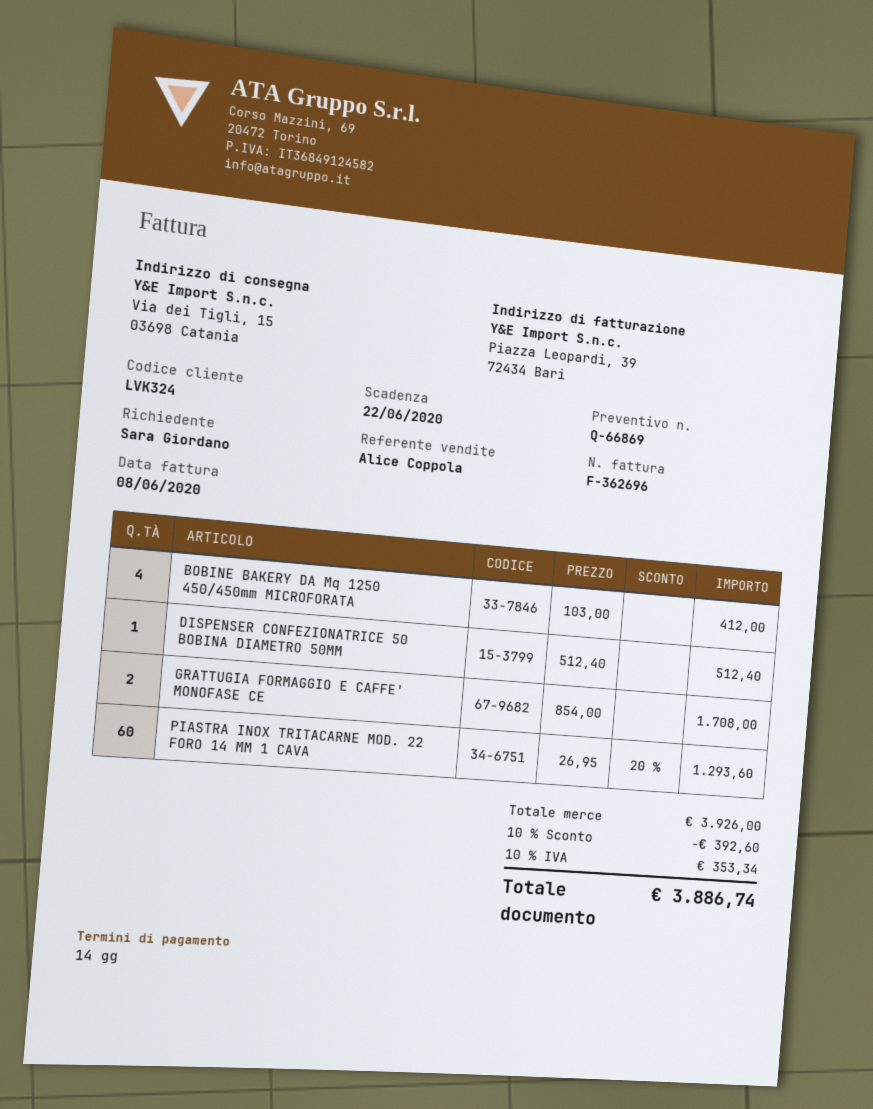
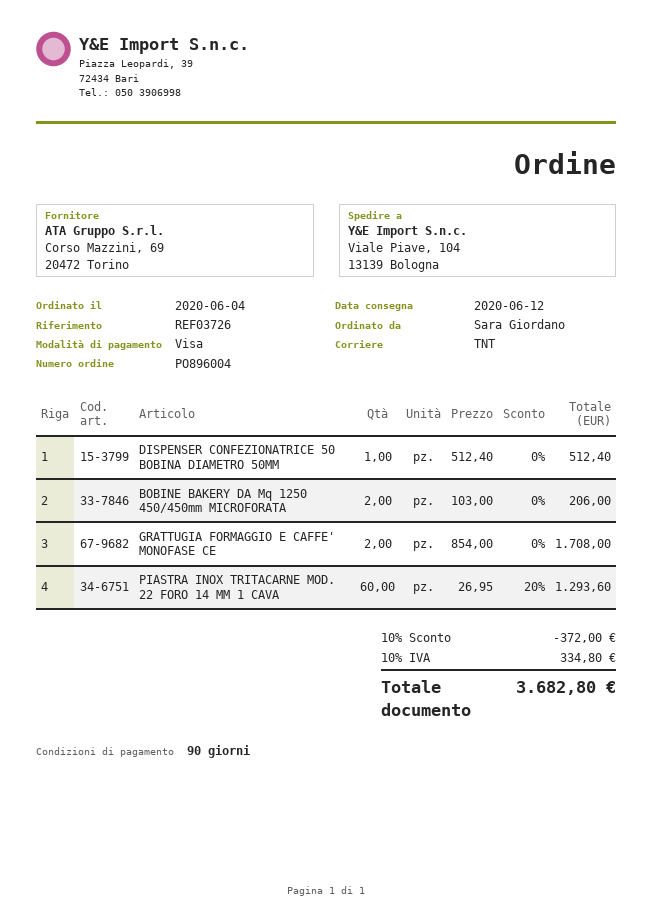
payment terms: 14 days -> 90 days
ship to: Via dei Tigli, 15, 03698 Catania -> Viale Piave, 104, 13139 Bologna
BOBINE BAKERY DA Mq 1250 450/450mm MICROFORATA: 4 x 103.00 = 412.00 -> 2 x 103.00 = 206.00
discount: 10% = 392.60 -> 10% = 372.00
tax: 10% = 353.34 -> 10% = 334.80
total: 3886.74 -> 3682.80

